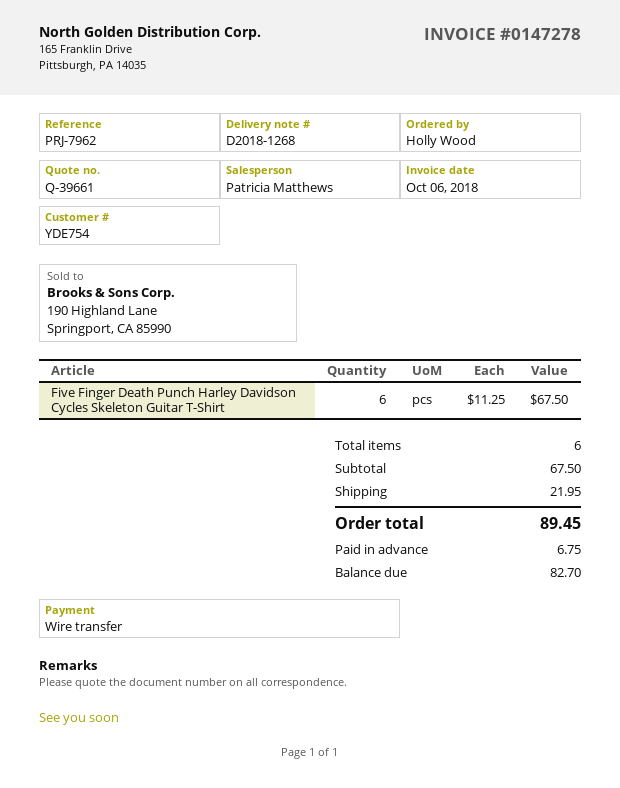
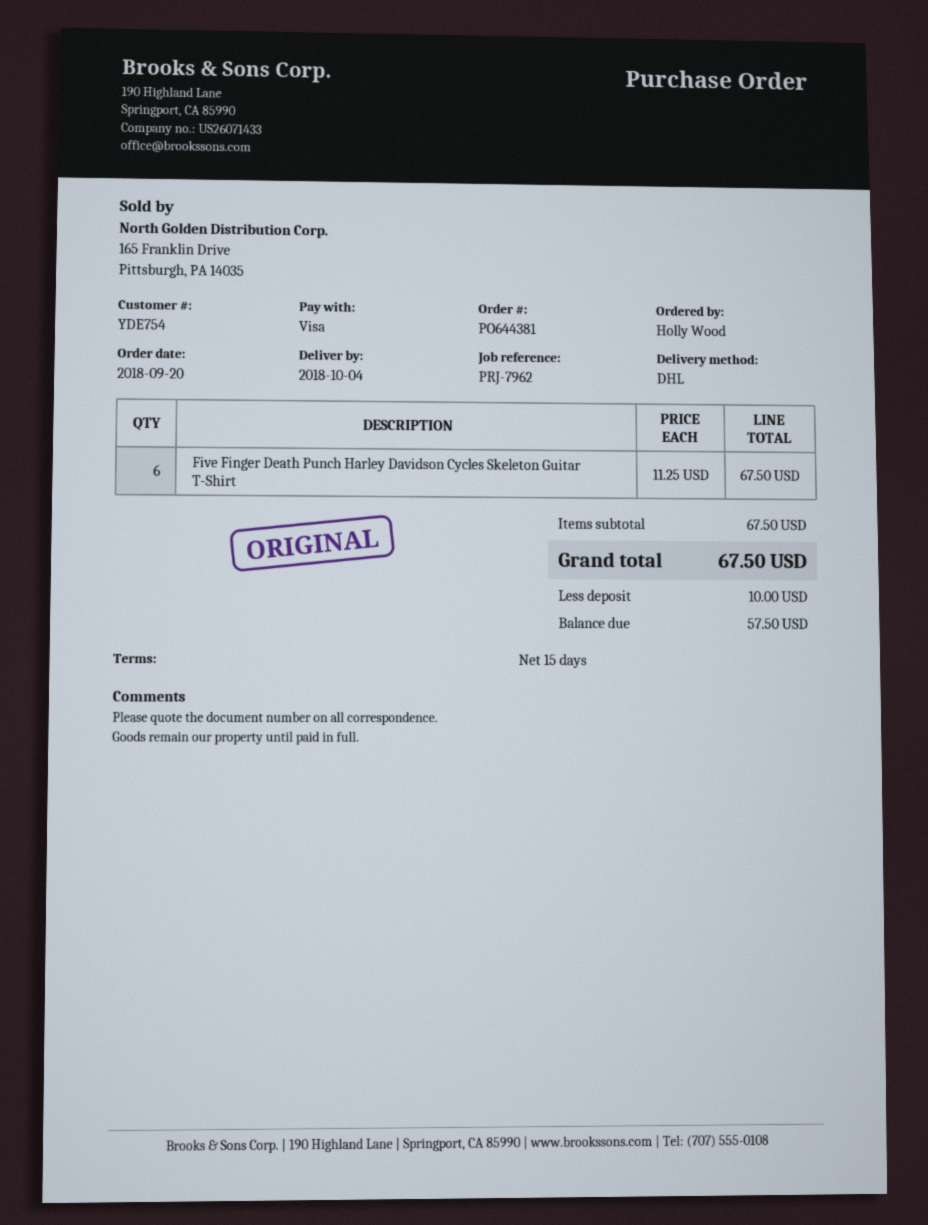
payment method: bank transfer -> Visa
shipping: 21.95 -> none
total: 89.45 -> 67.50
deposit: 6.75 -> 10.00
balance: 82.70 -> 57.50

